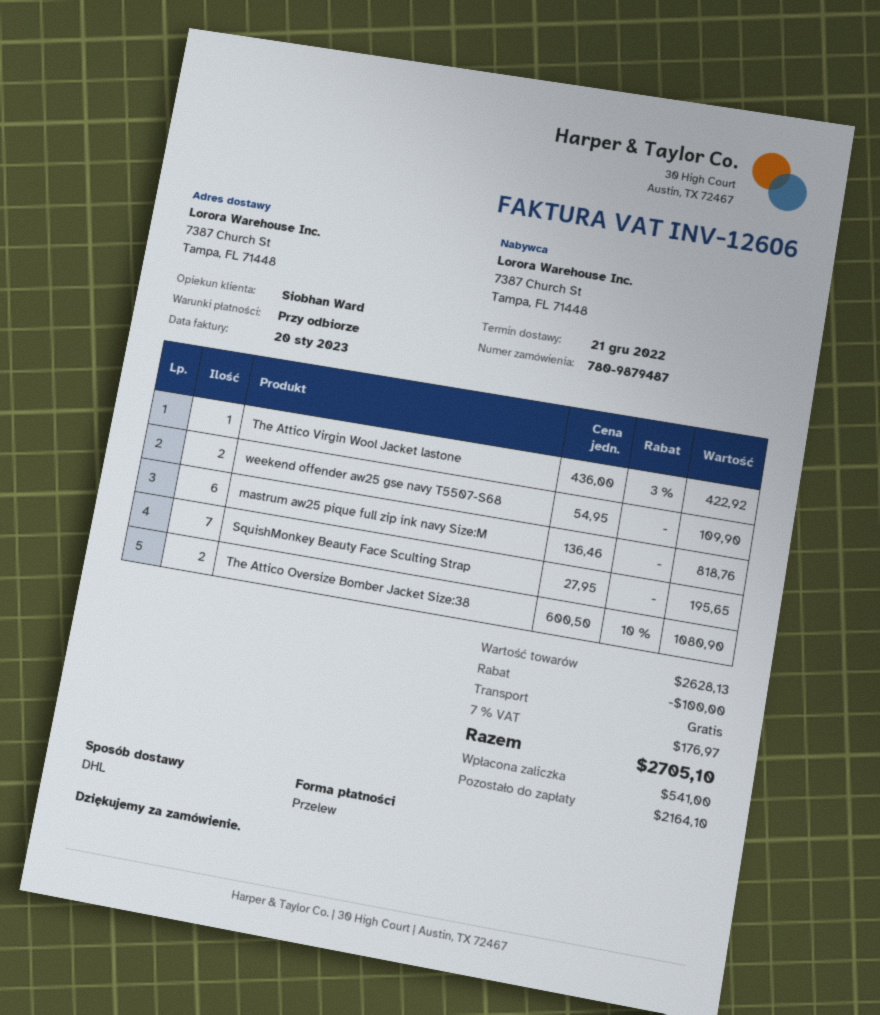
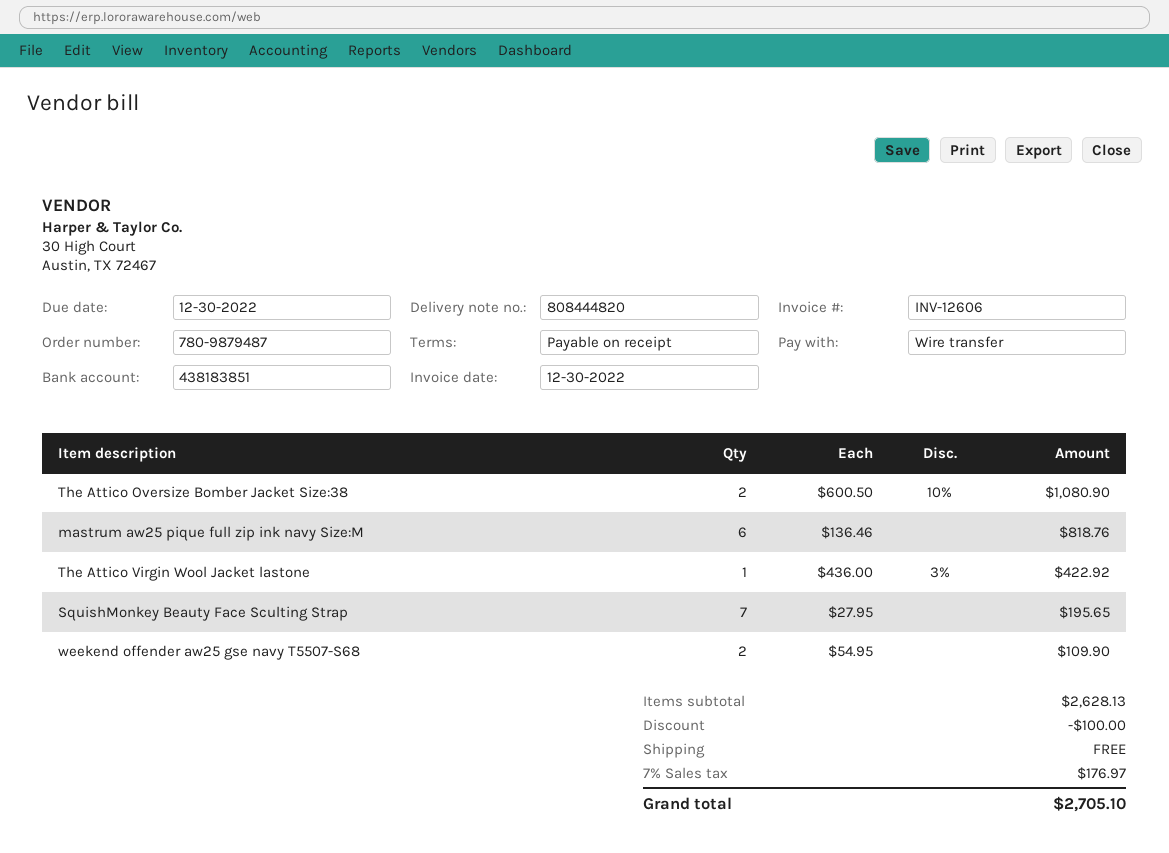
invoice date: 2023-01-20 -> 2022-12-30

